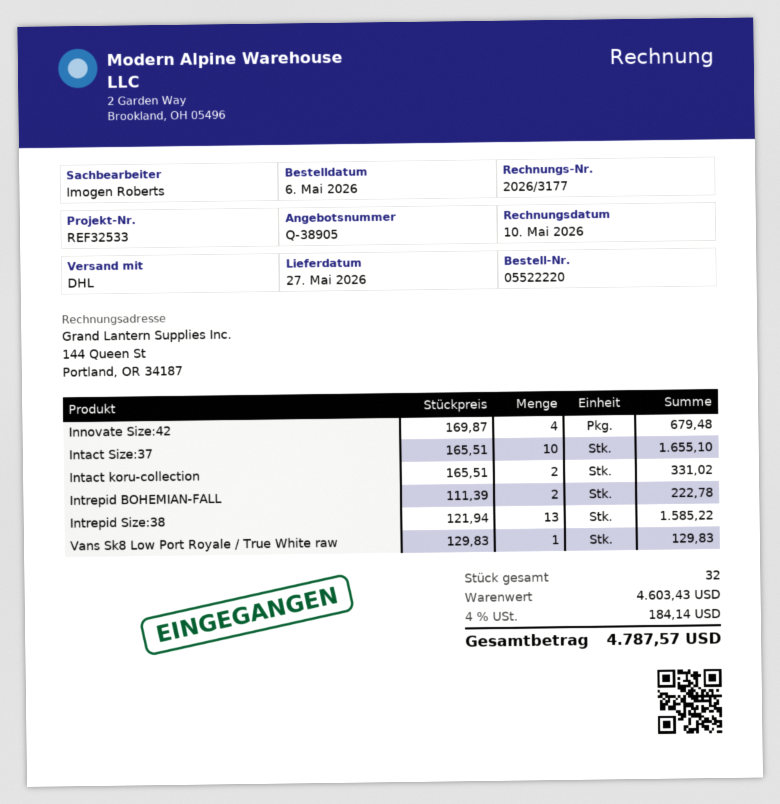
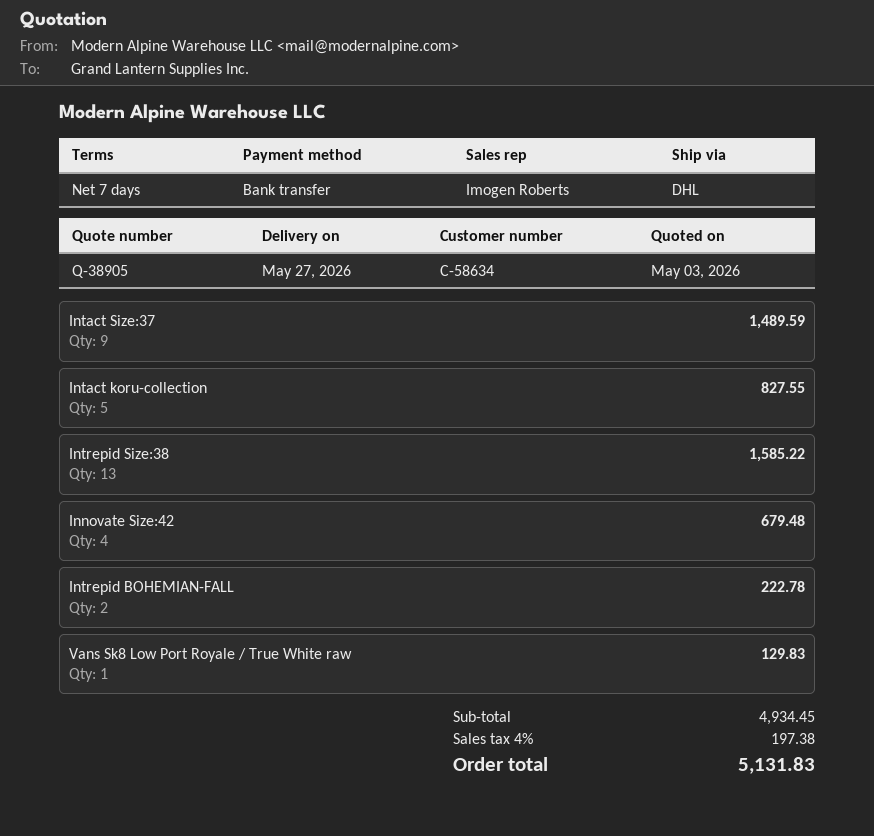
Intact Size:37: 10 for 1655.10 -> 9 for 1489.59
Intact koru-collection: 2 for 331.02 -> 5 for 827.55
subtotal: 4603.43 -> 4934.45
tax: 4% = 184.14 -> 4% = 197.38
total: 4787.57 -> 5131.83

